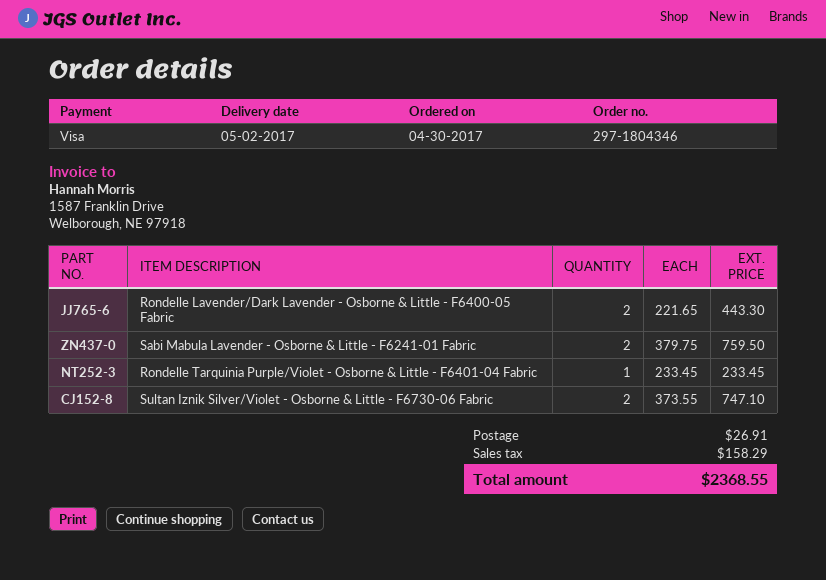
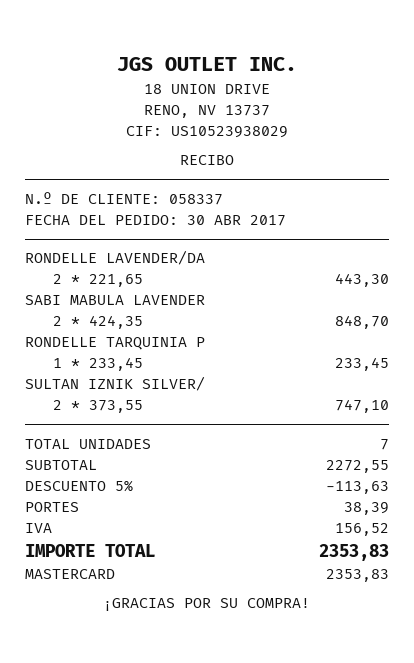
payment method: Visa -> Mastercard
Sabi Mabula Lavender - Osborne & Little - F6241-01 Fabric: 2 x 379.75 = 759.50 -> 2 x 424.35 = 848.70
discount: none -> 5% = 113.63
shipping: 26.91 -> 38.39
tax: 158.29 -> 156.52
total: 2368.55 -> 2353.83

